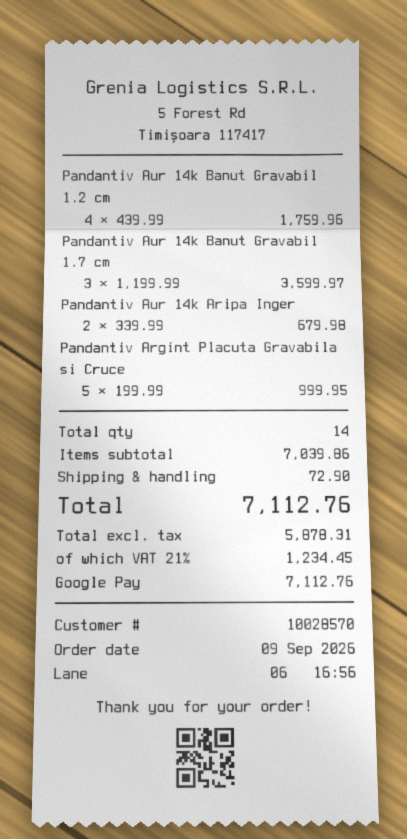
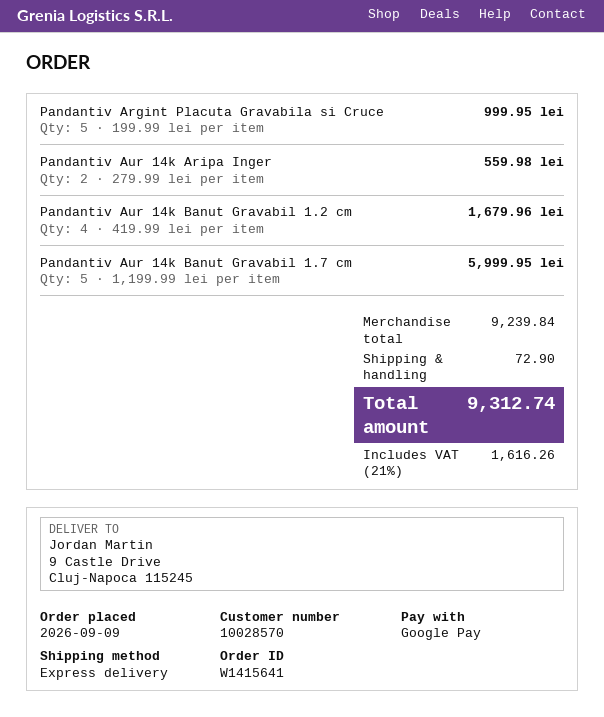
Pandantiv Aur 14k Banut Gravabil 1.2 cm: 4 x 439.99 = 1759.96 -> 4 x 419.99 = 1679.96
Pandantiv Aur 14k Banut Gravabil 1.7 cm: 3 x 1199.99 = 3599.97 -> 5 x 1199.99 = 5999.95
Pandantiv Aur 14k Aripa Inger: 2 x 339.99 = 679.98 -> 2 x 279.99 = 559.98
subtotal: 7039.86 -> 9239.84
tax: 21% = 1234.45 -> 21% = 1616.26
total: 7112.76 -> 9312.74

